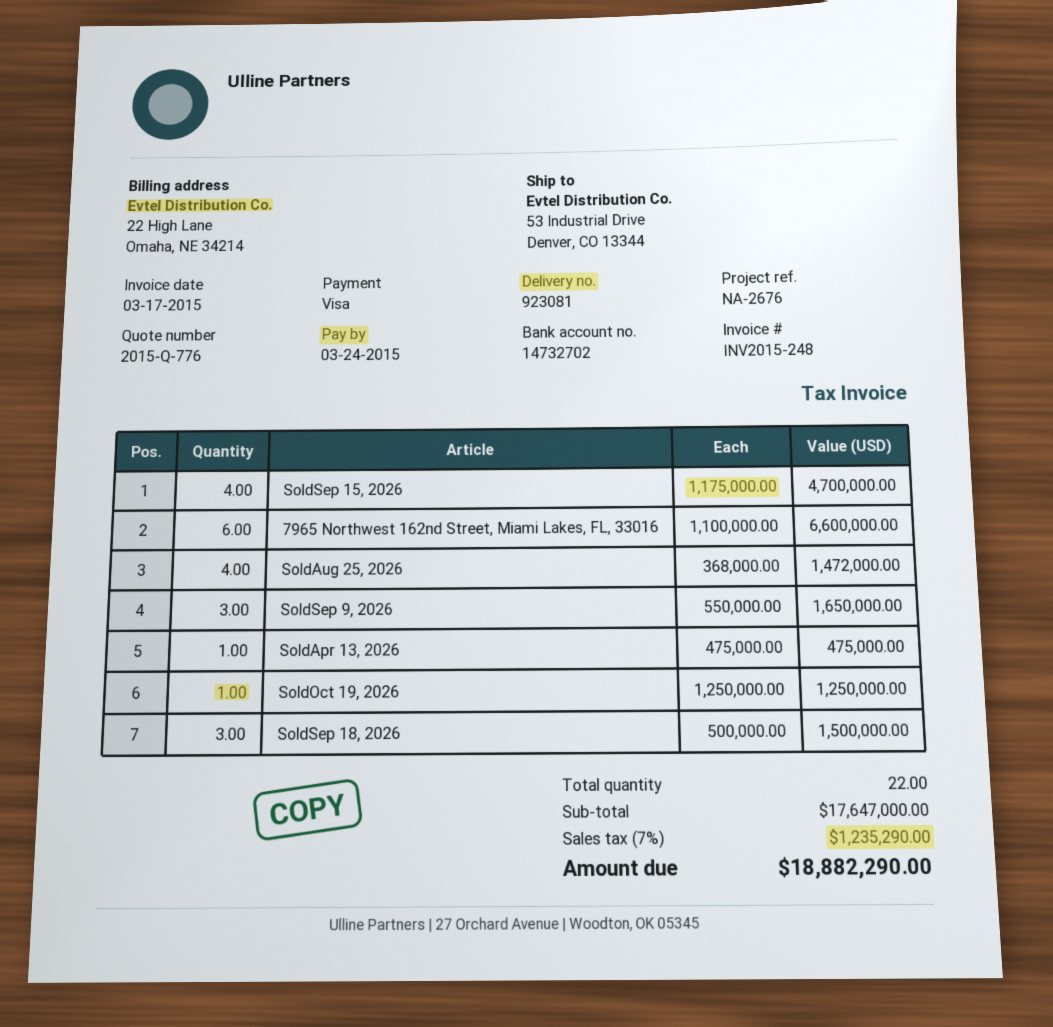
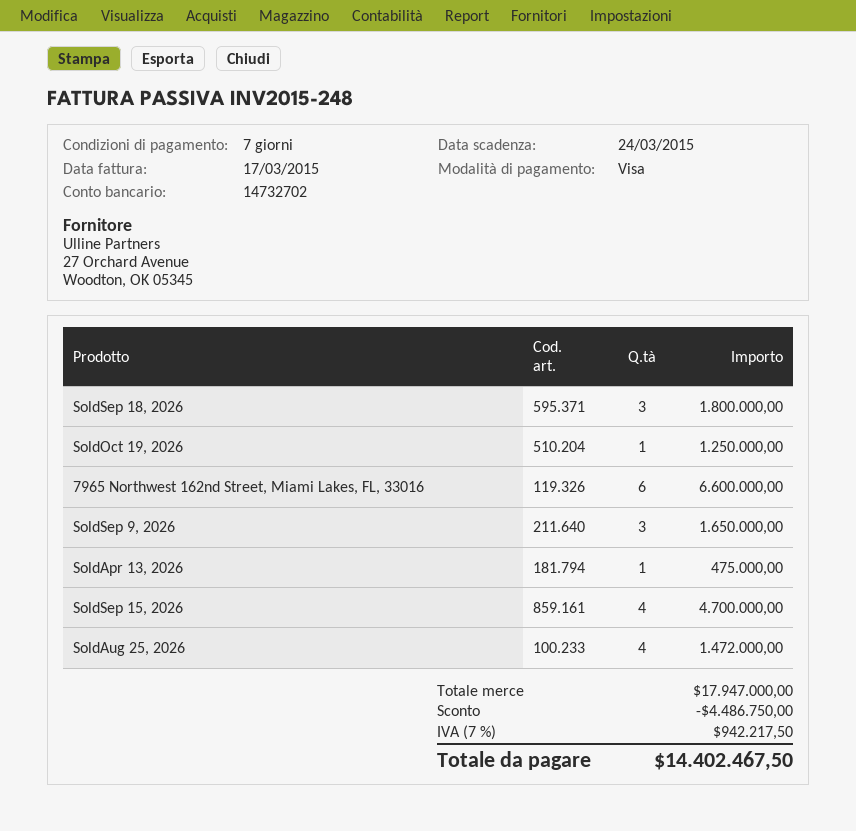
SoldSep 18, 2026: 3 for 1500000.00 -> 3 for 1800000.00
subtotal: 17647000.00 -> 17947000.00
discount: none -> 4486750.00
tax: 7% = 1235290.00 -> 7% = 942217.50
total: 18882290.00 -> 14402467.50

